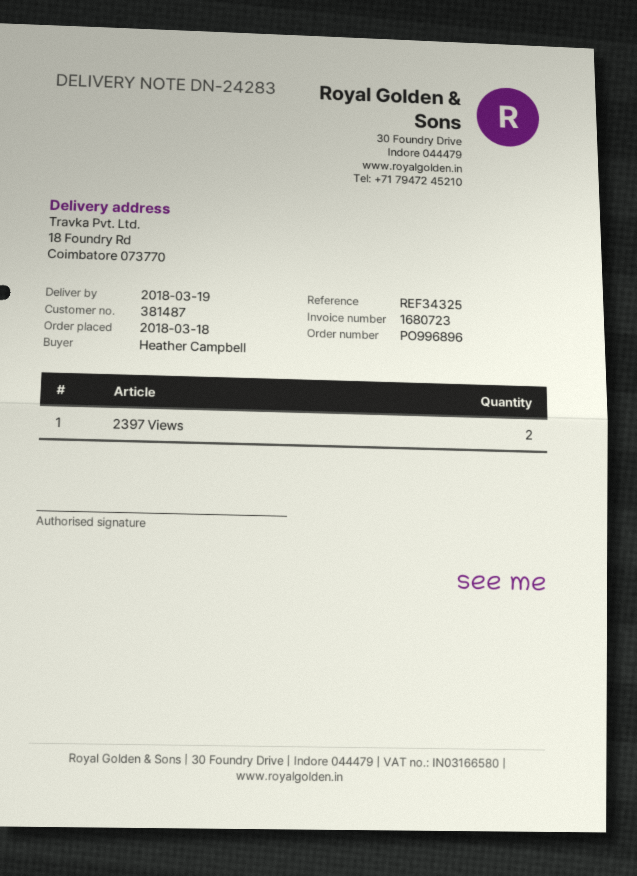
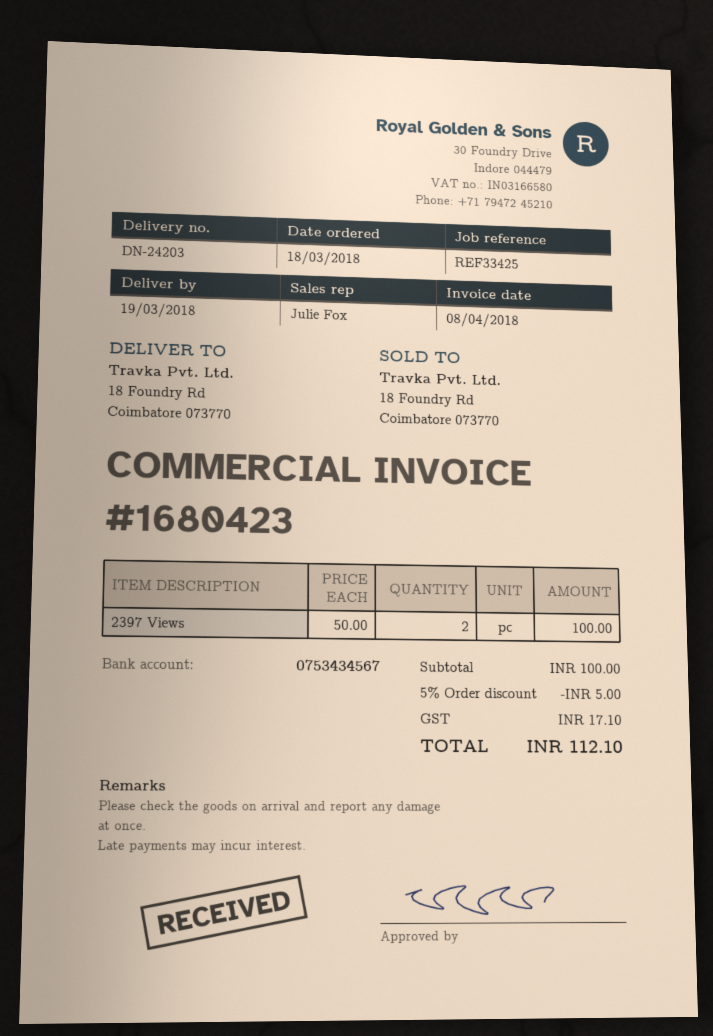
delivery note number: DN-24283 -> DN-24203
invoice number: 1680723 -> 1680423
reference: REF34325 -> REF33425

